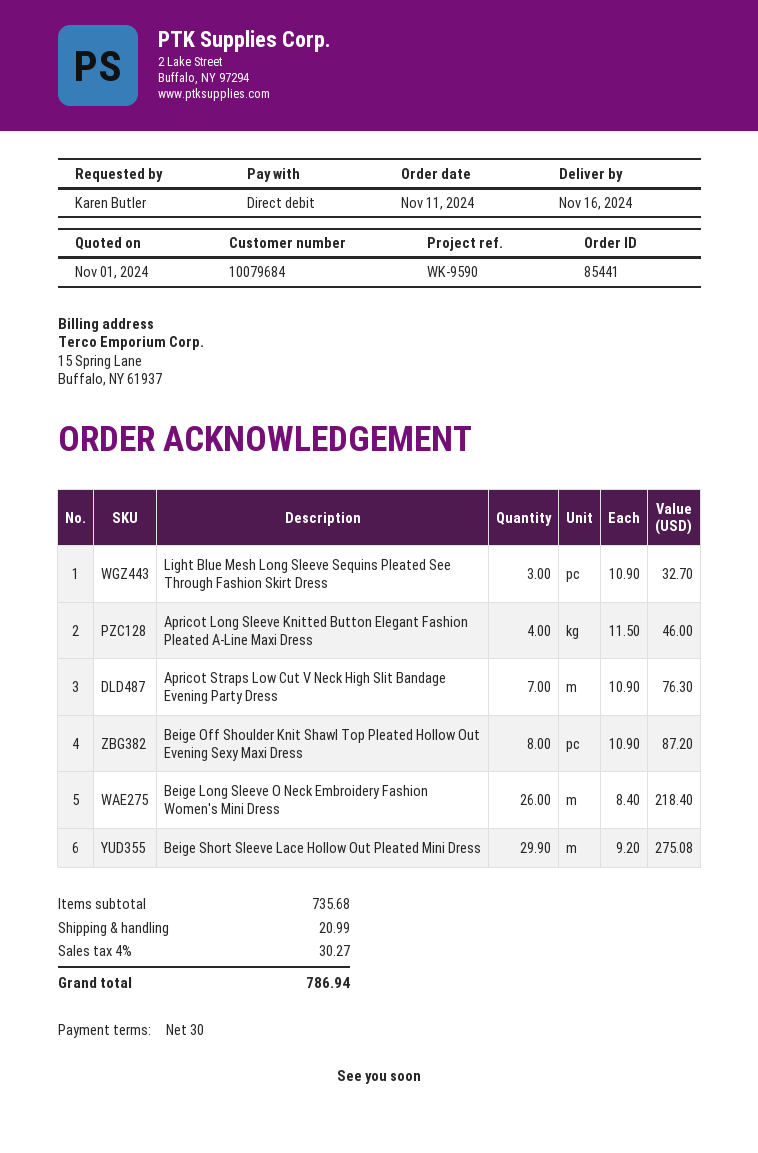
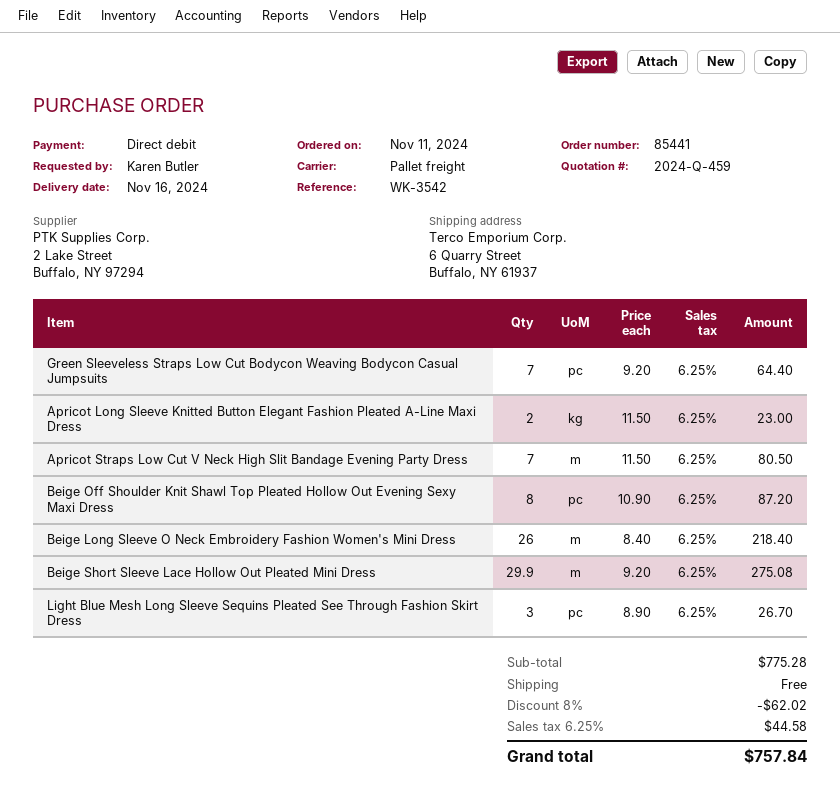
reference: WK-9590 -> WK-3542
Light Blue Mesh Long Sleeve Sequins Pleated See Through Fashion Skirt Dress: 3 x 10.90 = 32.70 -> 3 x 8.90 = 26.70
Apricot Long Sleeve Knitted Button Elegant Fashion Pleated A-Line Maxi Dress: 4 x 11.50 = 46.00 -> 2 x 11.50 = 23.00
Apricot Straps Low Cut V Neck High Slit Bandage Evening Party Dress: 7 x 10.90 = 76.30 -> 7 x 11.50 = 80.50
Green Sleeveless Straps Low Cut Bodycon Weaving Bodycon Casual Jumpsuits: none -> 7 x 9.20 = 64.40
subtotal: 735.68 -> 775.28
discount: none -> 8% = 62.02
shipping: 20.99 -> 0.00
tax: 4% = 30.27 -> 6.25% = 44.58
total: 786.94 -> 757.84

